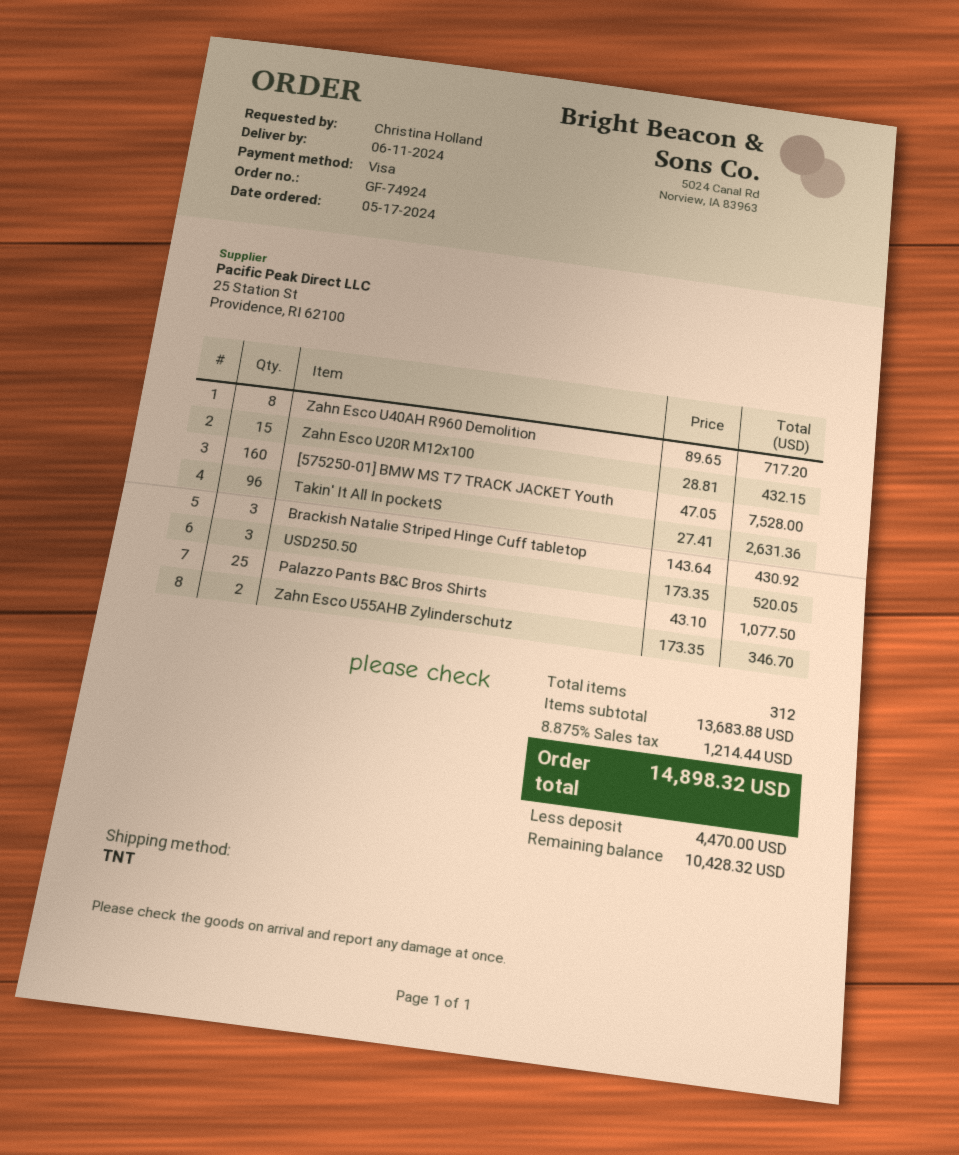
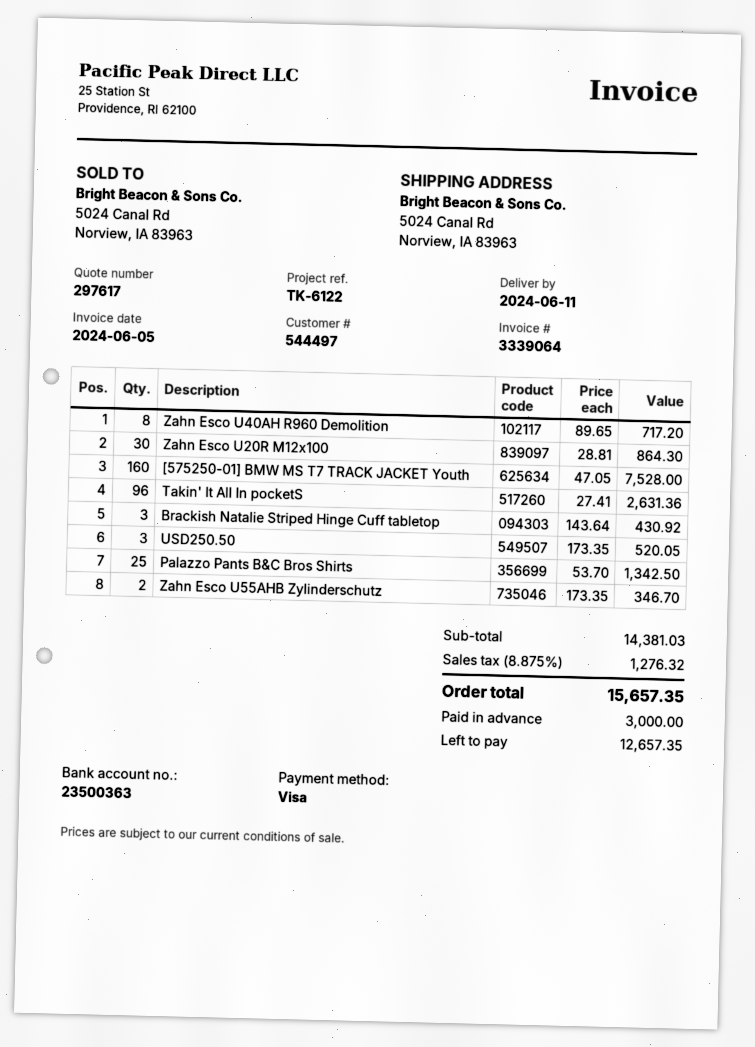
Zahn Esco U20R M12x100: 15 x 28.81 = 432.15 -> 30 x 28.81 = 864.30
Palazzo Pants B&C Bros Shirts: 25 x 43.10 = 1077.50 -> 25 x 53.70 = 1342.50
subtotal: 13683.88 -> 14381.03
tax: 8.875% = 1214.44 -> 8.875% = 1276.32
total: 14898.32 -> 15657.35
deposit: 4470.00 -> 3000.00
balance: 10428.32 -> 12657.35

